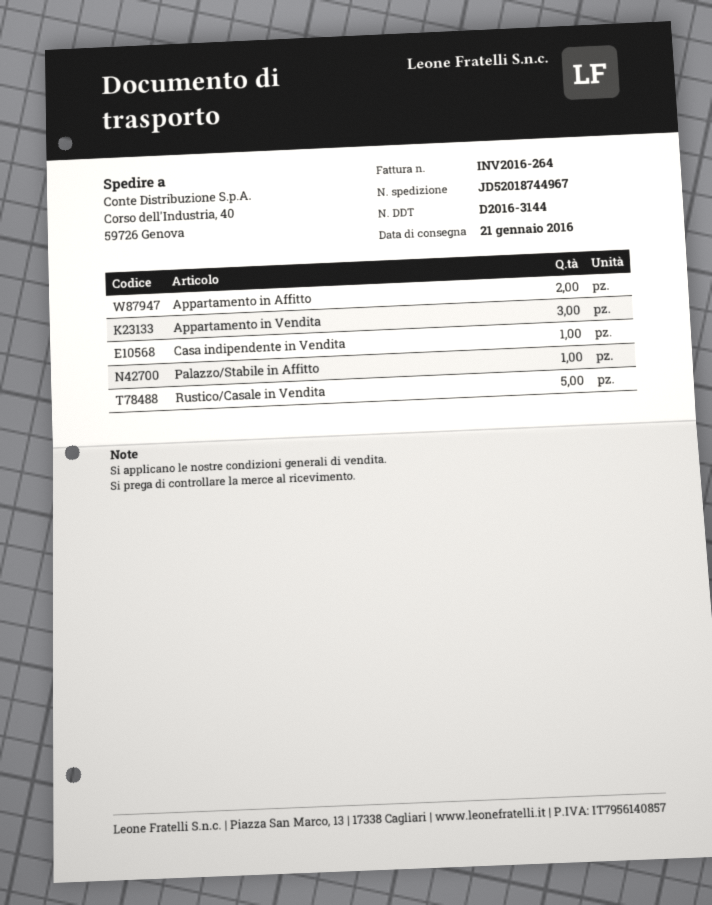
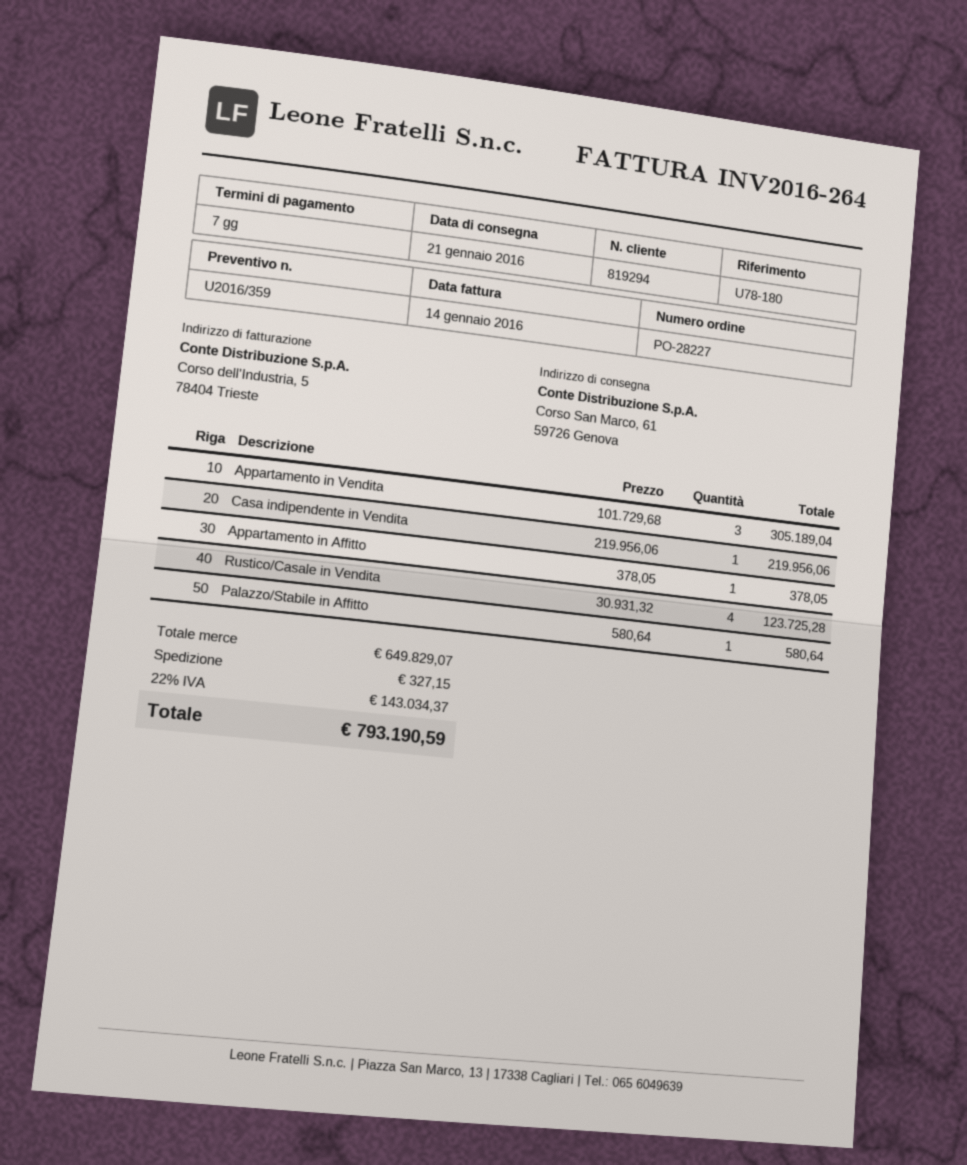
ship to: Corso dell'Industria, 40, 59726 Genova -> Corso San Marco, 61, 59726 Genova
Appartamento in Affitto: 2 -> 1
Rustico/Casale in Vendita: 5 -> 4

